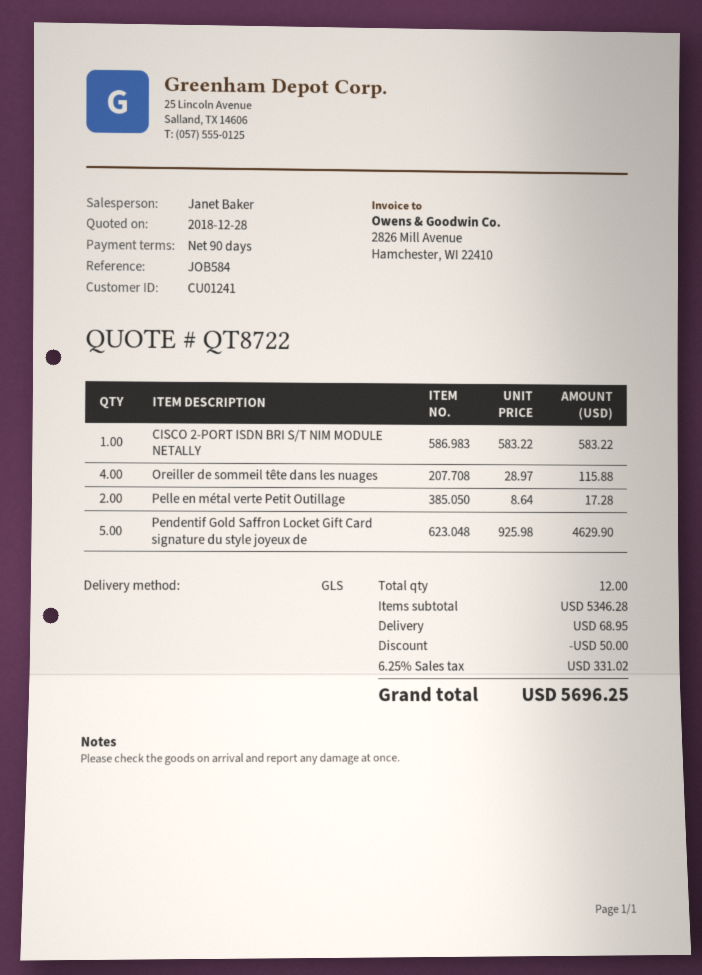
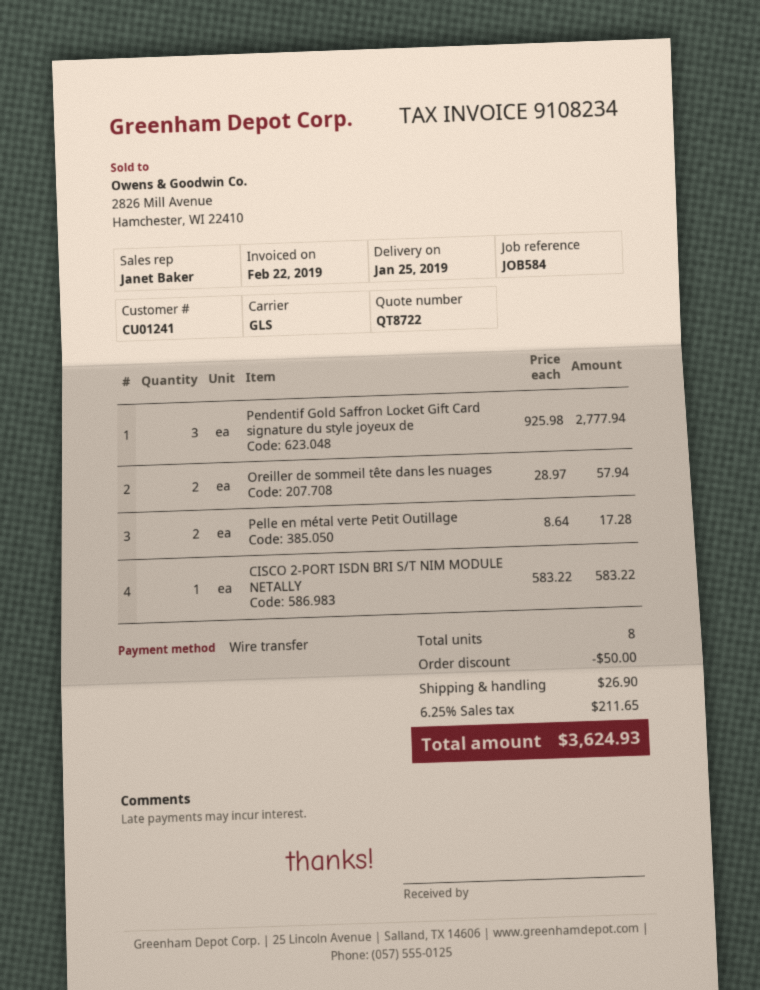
Oreiller de sommeil tête dans les nuages: 4 x 28.97 = 115.88 -> 2 x 28.97 = 57.94
Pendentif Gold Saffron Locket Gift Card signature du style joyeux de: 5 x 925.98 = 4629.90 -> 3 x 925.98 = 2777.94
total quantity: 12 -> 8
shipping: 68.95 -> 26.90
tax: 6.25% = 331.02 -> 6.25% = 211.65
total: 5696.25 -> 3624.93

